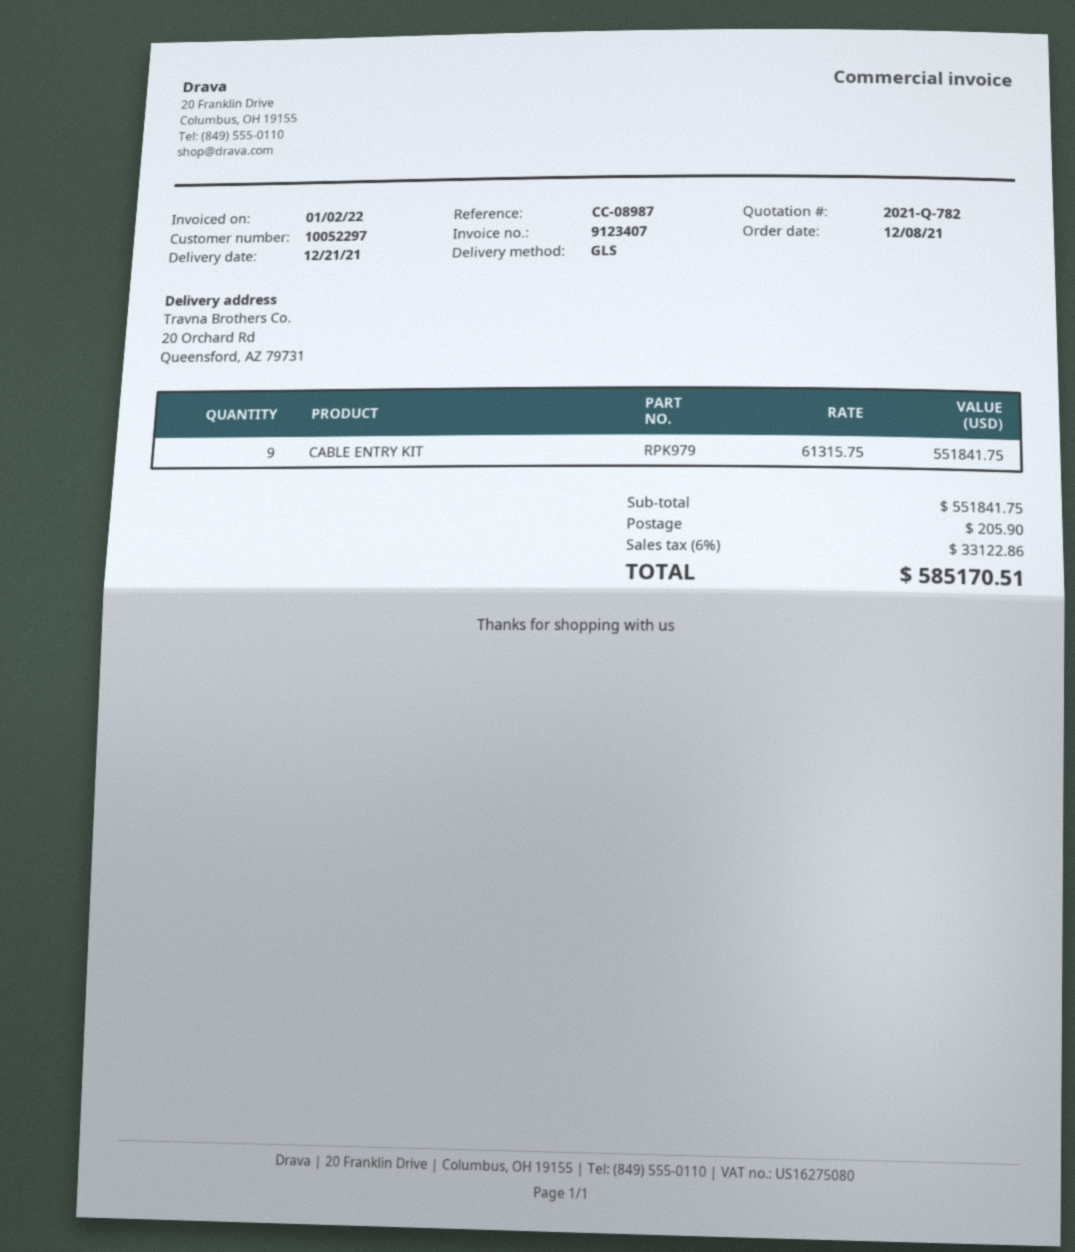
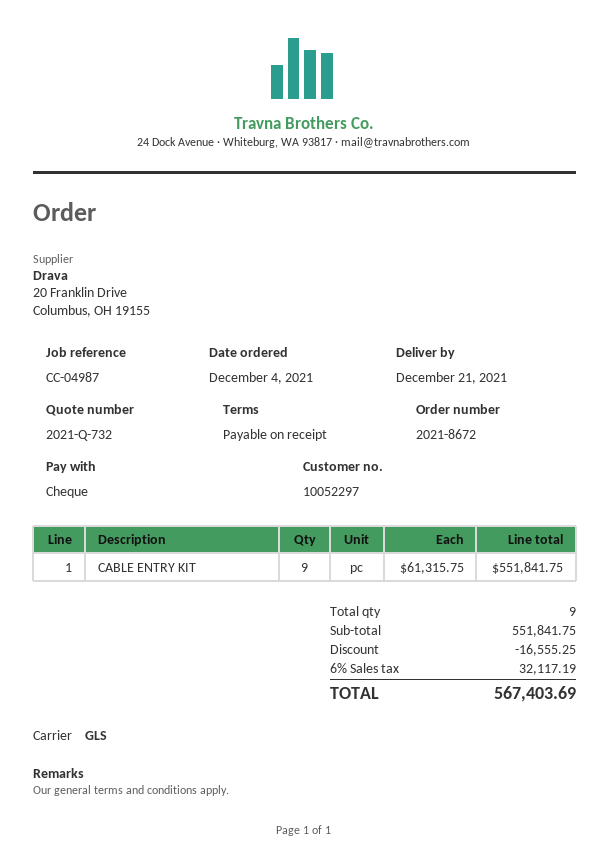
quote number: 2021-Q-782 -> 2021-Q-732
order date: 2021-12-08 -> 2021-12-04
reference: CC-08987 -> CC-04987
discount: none -> 16555.25
shipping: 205.90 -> none
tax: 6% = 33122.86 -> 6% = 32117.19
total: 585170.51 -> 567403.69

